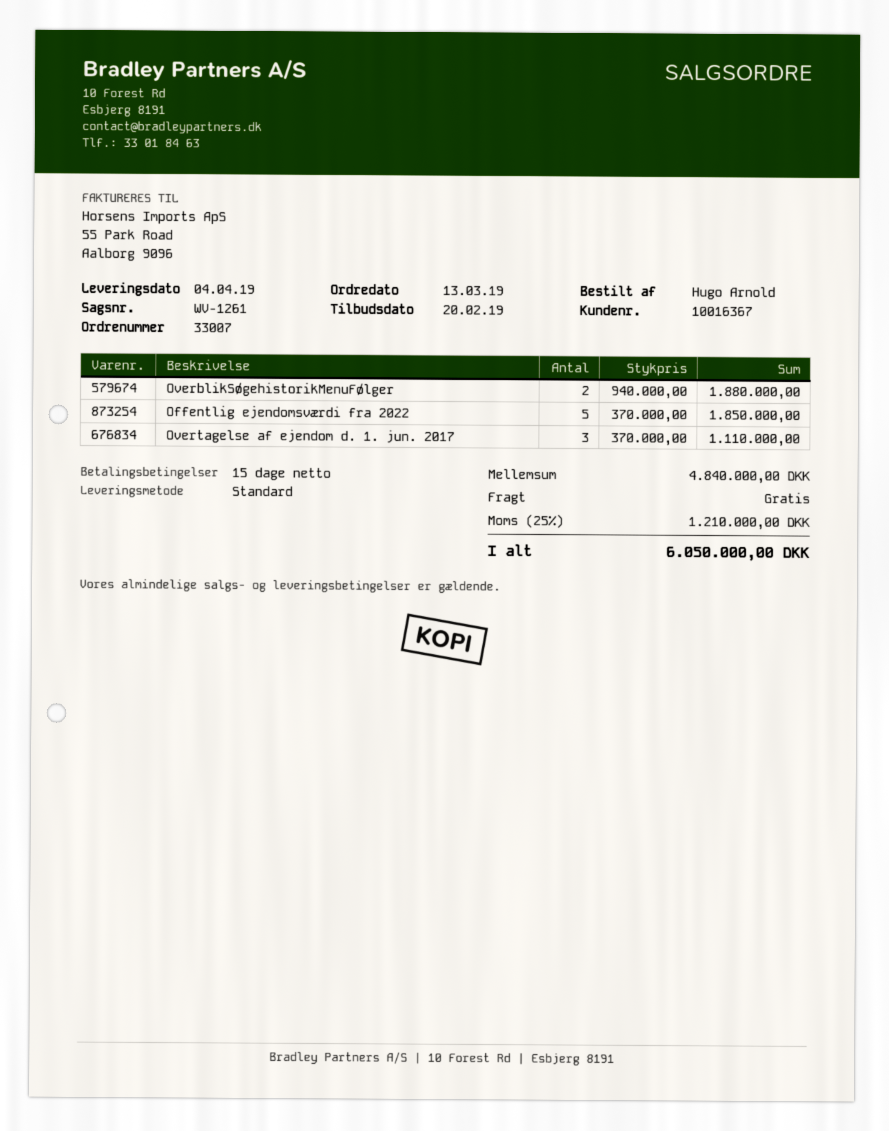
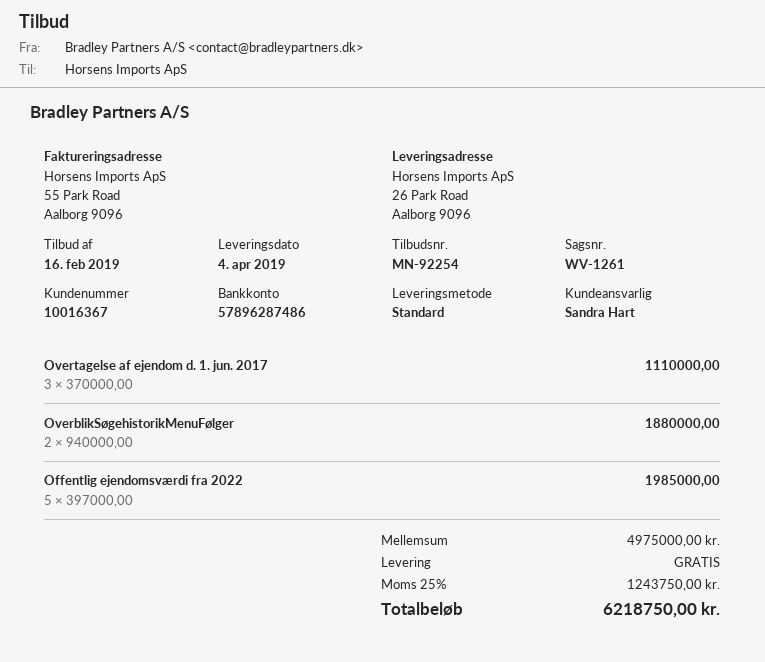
quote date: 2019-02-20 -> 2019-02-16
Offentlig ejendomsværdi fra 2022: 5 x 370000.00 = 1850000.00 -> 5 x 397000.00 = 1985000.00
subtotal: 4840000.00 -> 4975000.00
tax: 25% = 1210000.00 -> 25% = 1243750.00
total: 6050000.00 -> 6218750.00

